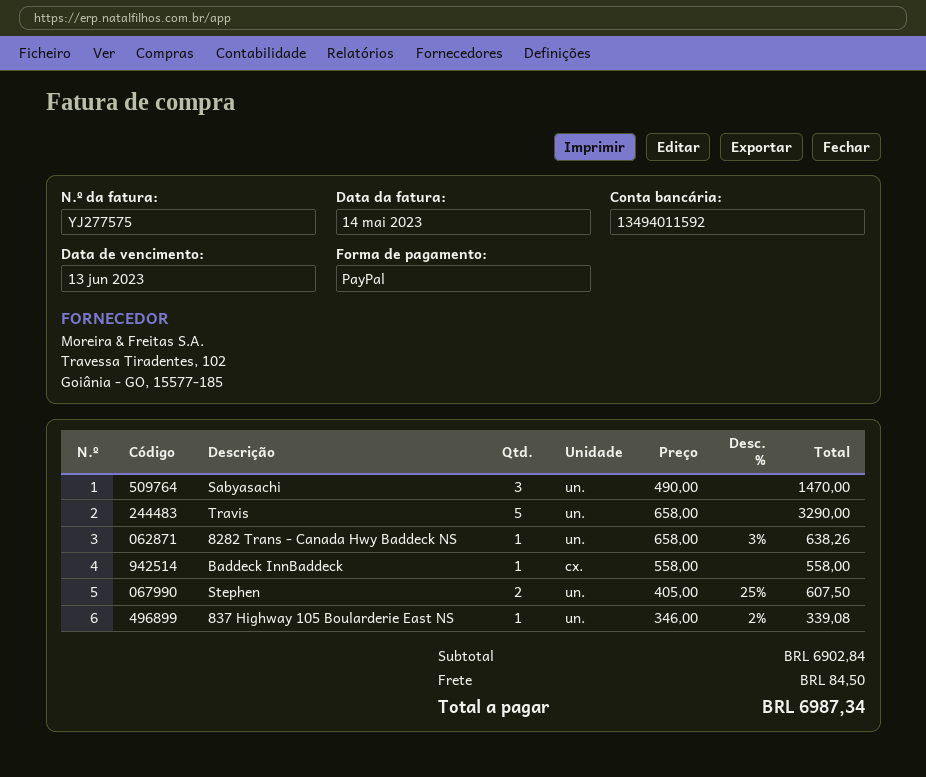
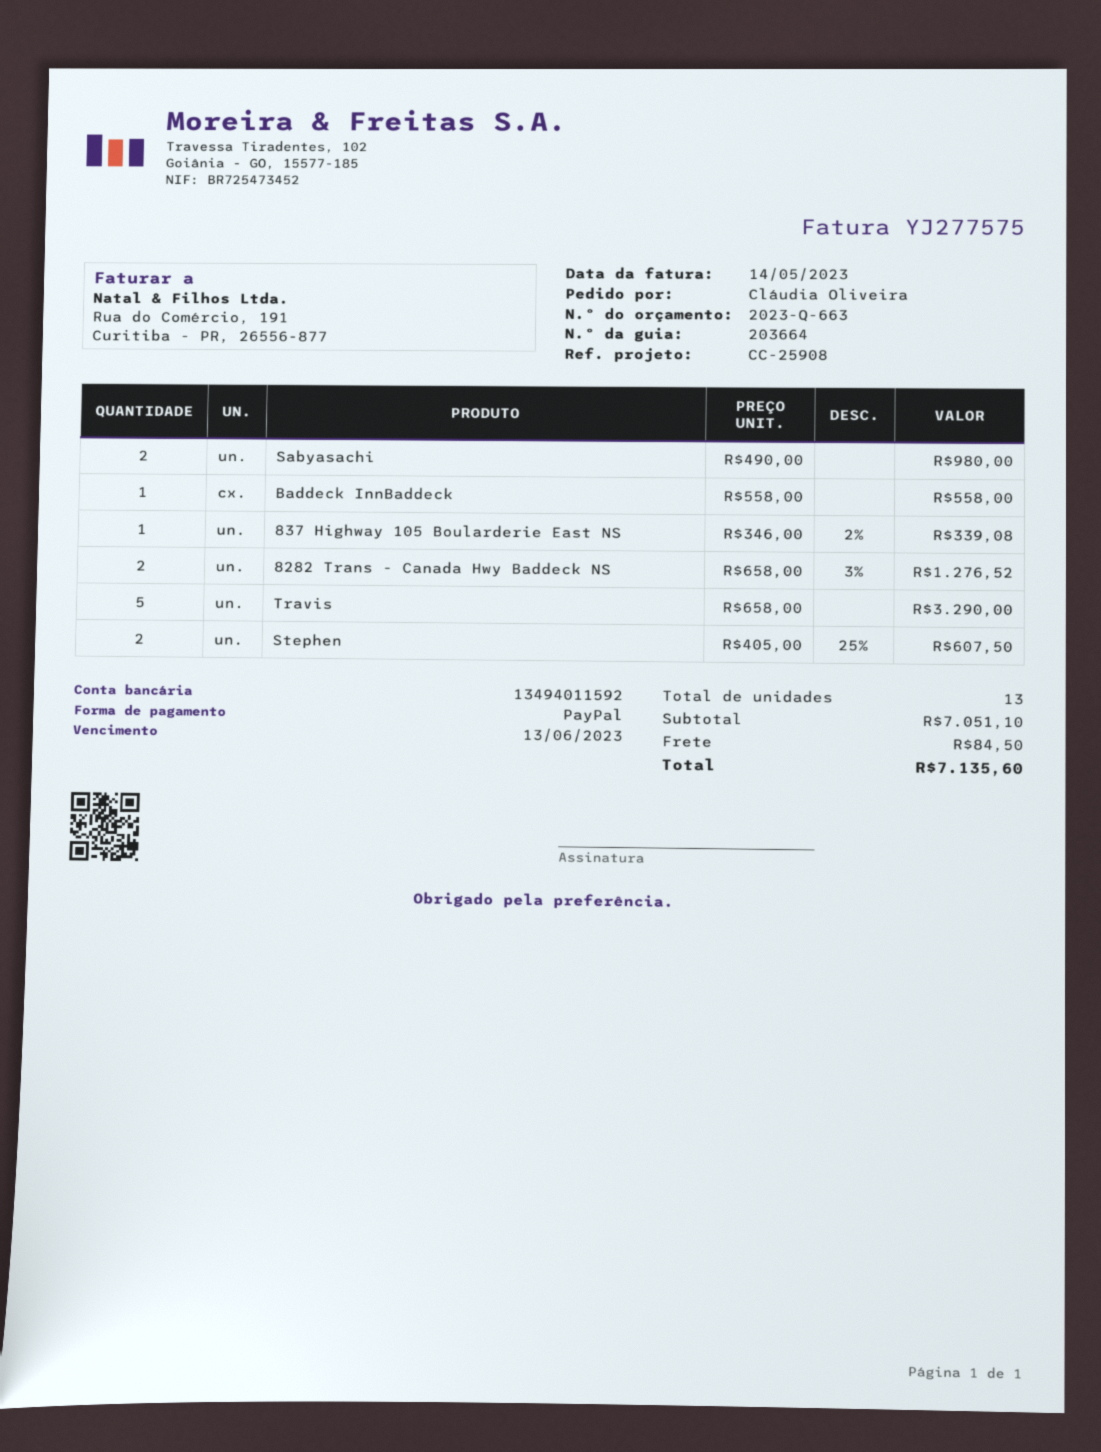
Sabyasachi: 3 x 490.00 = 1470.00 -> 2 x 490.00 = 980.00
8282 Trans - Canada Hwy Baddeck NS: 1 x 658.00 - 3% = 638.26 -> 2 x 658.00 - 3% = 1276.52
subtotal: 6902.84 -> 7051.10
total: 6987.34 -> 7135.60

